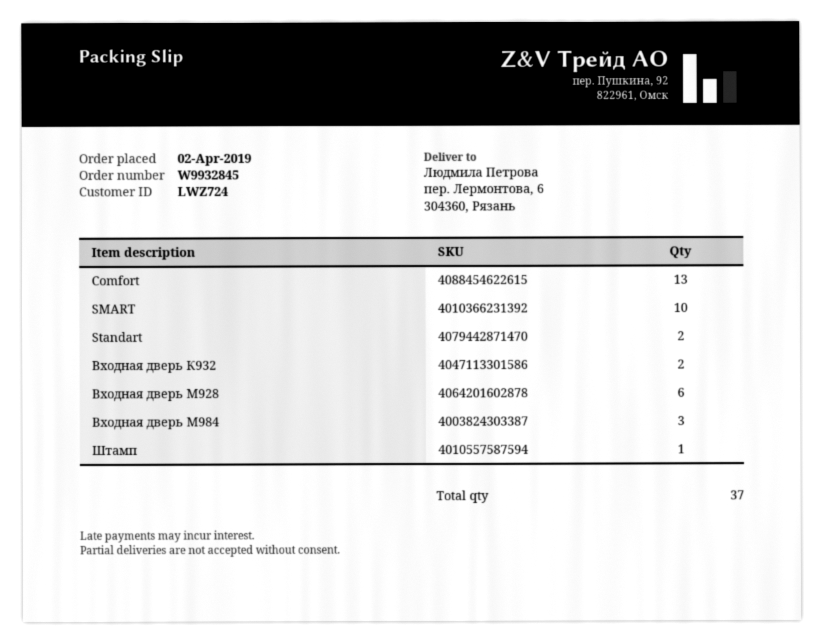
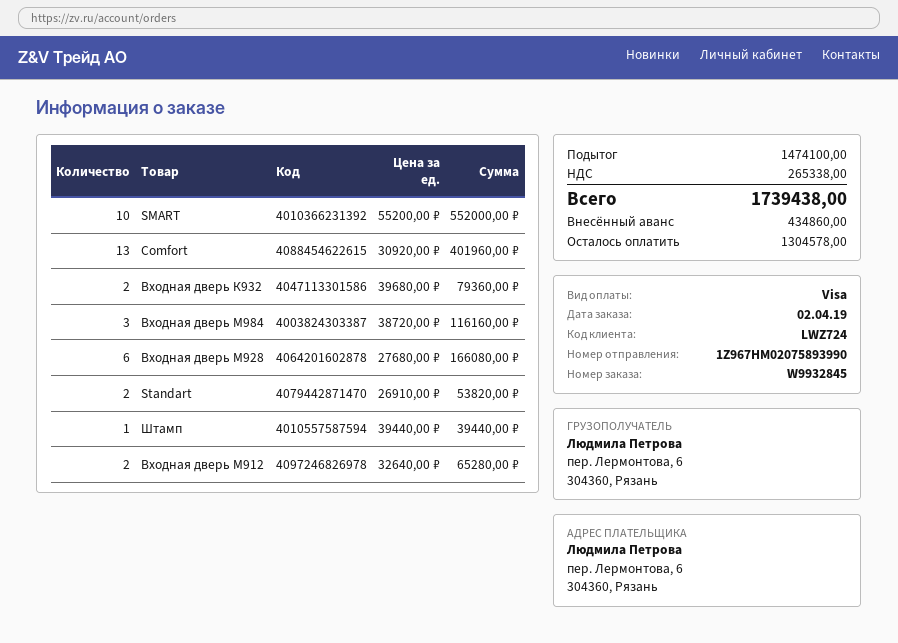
Входная дверь M912: none -> 2

